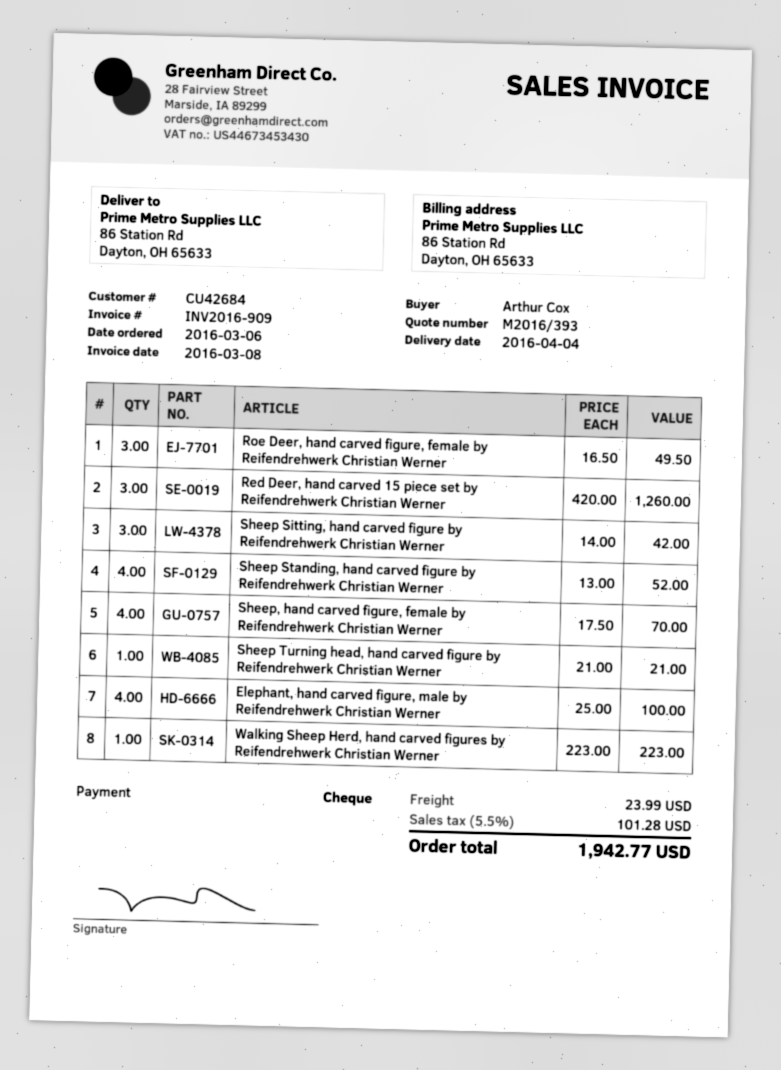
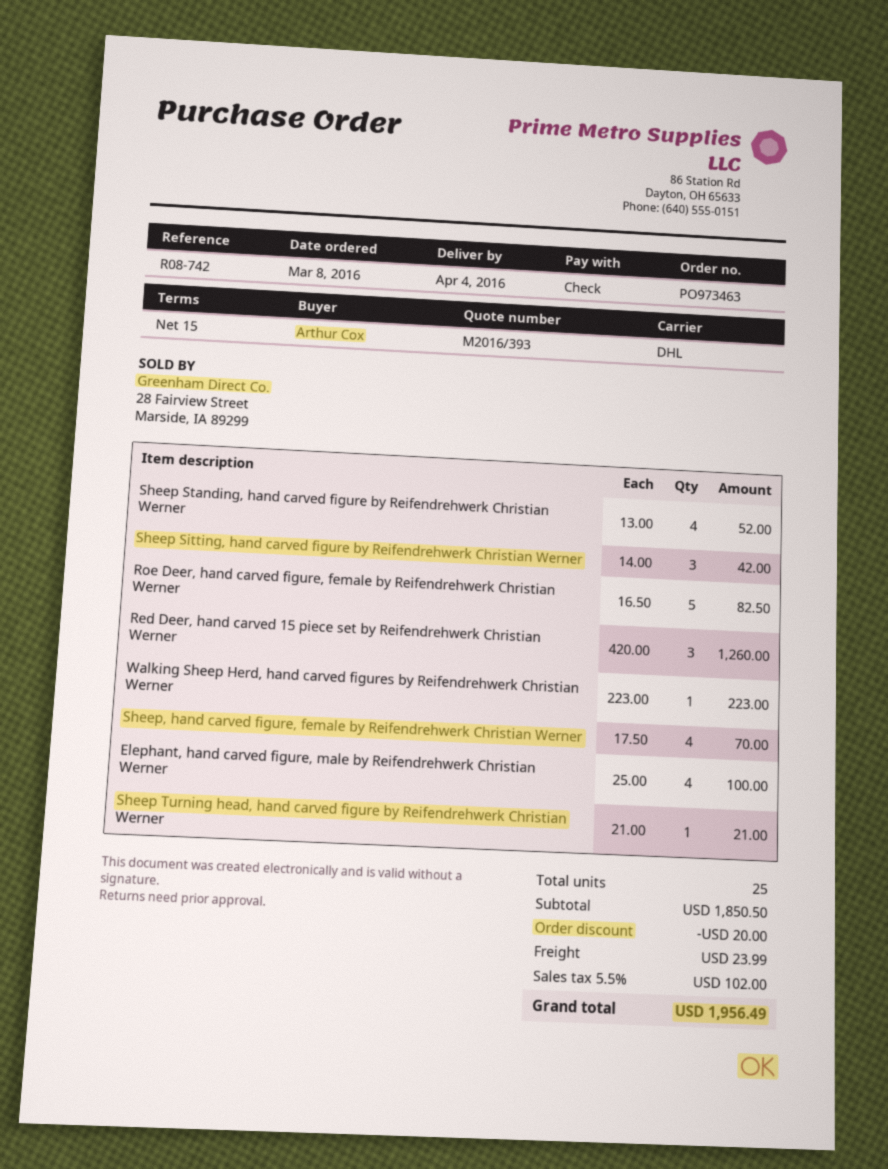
order date: 2016-03-06 -> 2016-03-08
Roe Deer, hand carved figure, female by Reifendrehwerk Christian Werner: 3 x 16.50 = 49.50 -> 5 x 16.50 = 82.50
discount: none -> 20.00
tax: 5.5% = 101.28 -> 5.5% = 102.00
total: 1942.77 -> 1956.49

